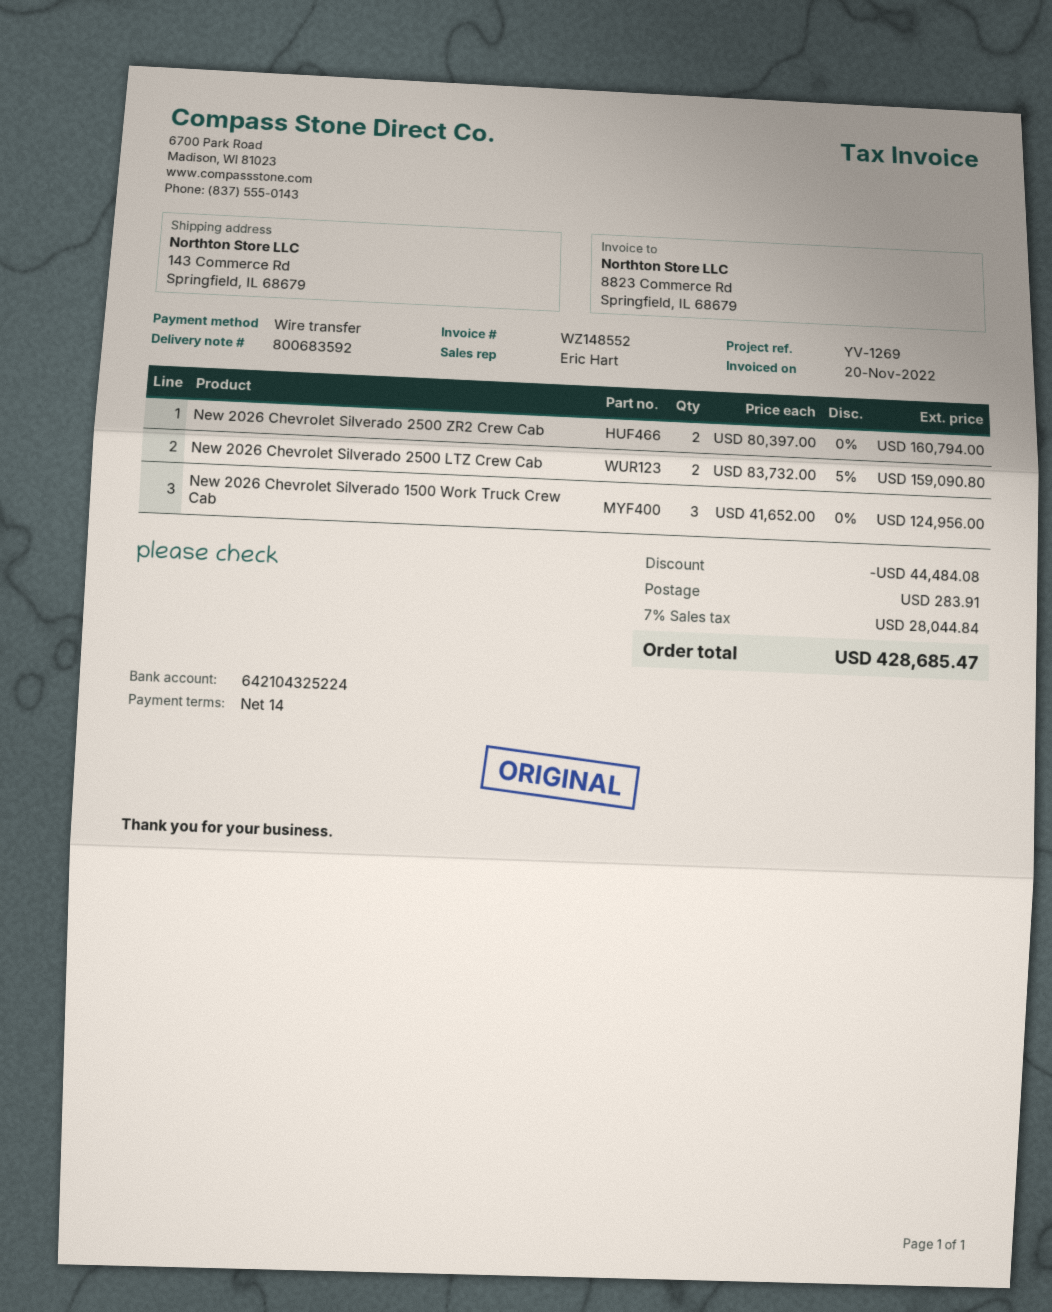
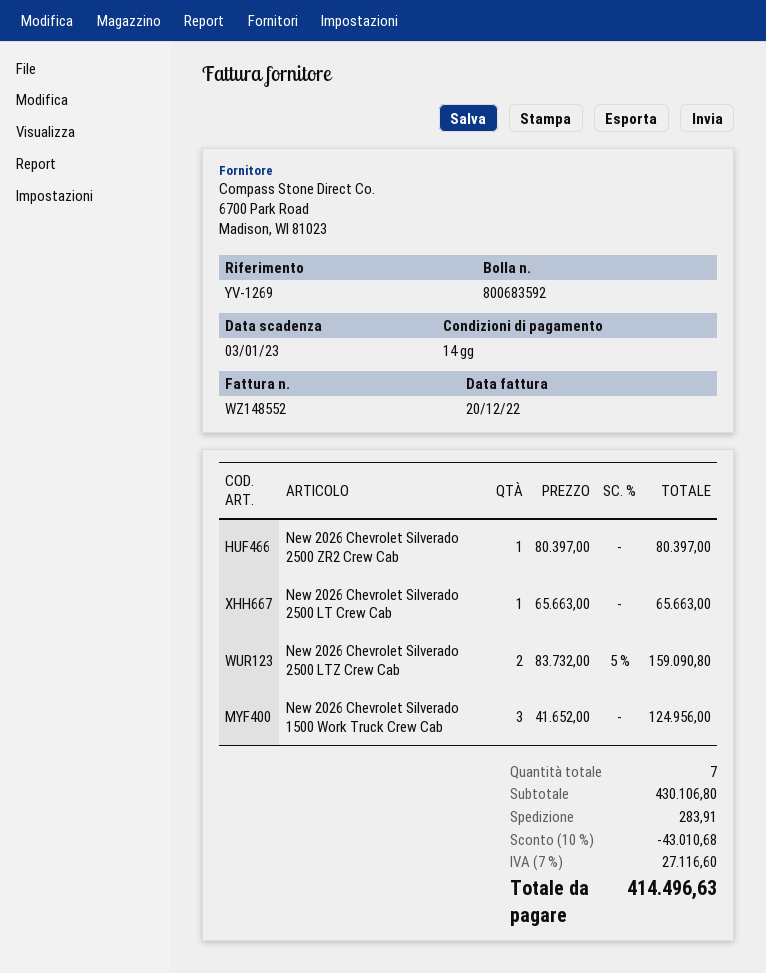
invoice date: 2022-11-20 -> 2022-12-20
New 2026 Chevrolet Silverado 2500 ZR2 Crew Cab: 2 x 80397.00 = 160794.00 -> 1 x 80397.00 = 80397.00
New 2026 Chevrolet Silverado 2500 LT Crew Cab: none -> 1 x 65663.00 = 65663.00
discount: 44484.08 -> 43010.68
tax: 7% = 28044.84 -> 7% = 27116.60
total: 428685.47 -> 414496.63

